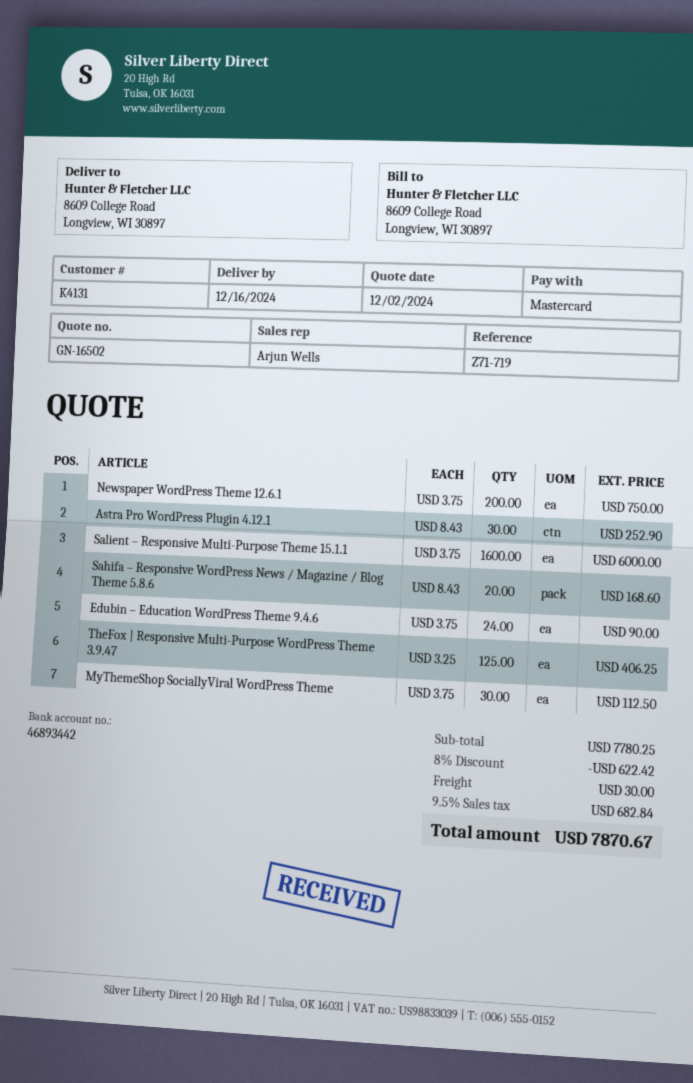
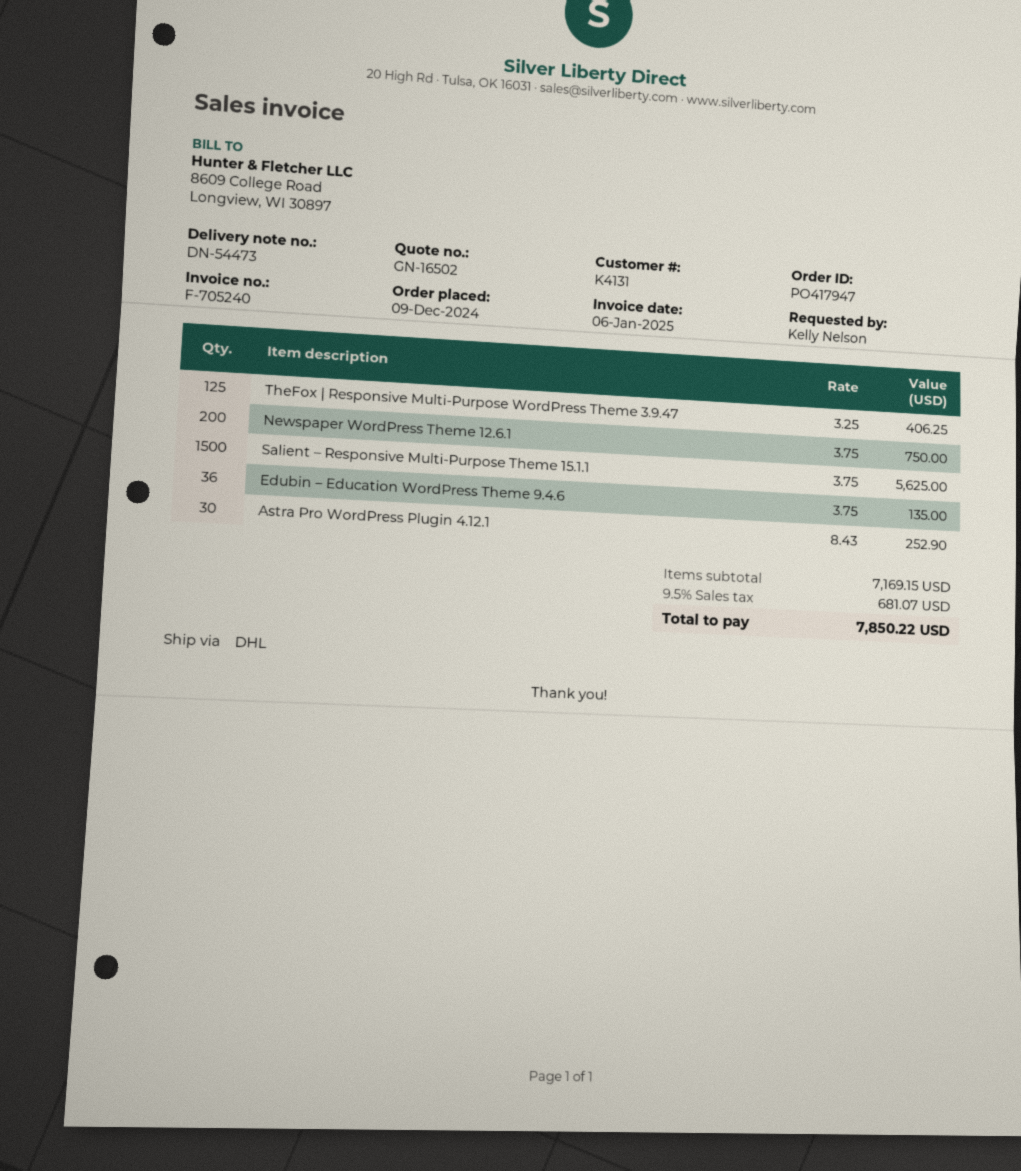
Salient – Responsive Multi-Purpose Theme 15.1.1: 1600 x 3.75 = 6000.00 -> 1500 x 3.75 = 5625.00
Sahifa – Responsive WordPress News / Magazine / Blog Theme 5.8.6: 20 x 8.43 = 168.60 -> none
Edubin – Education WordPress Theme 9.4.6: 24 x 3.75 = 90.00 -> 36 x 3.75 = 135.00
MyThemeShop SociallyViral WordPress Theme: 30 x 3.75 = 112.50 -> none
subtotal: 7780.25 -> 7169.15
discount: 8% = 622.42 -> none
shipping: 30.00 -> none
tax: 9.5% = 682.84 -> 9.5% = 681.07
total: 7870.67 -> 7850.22

